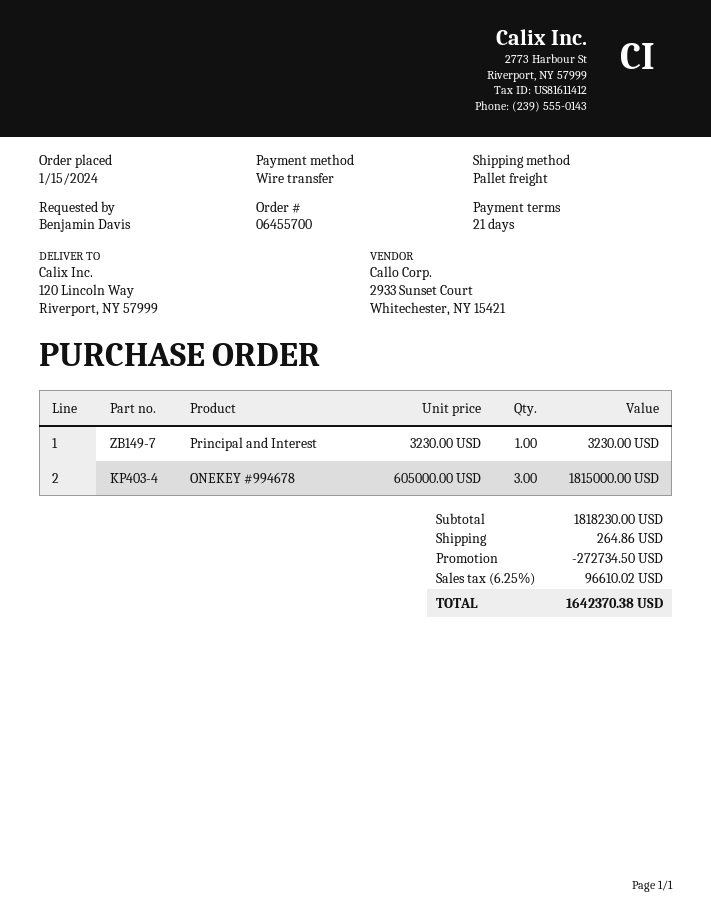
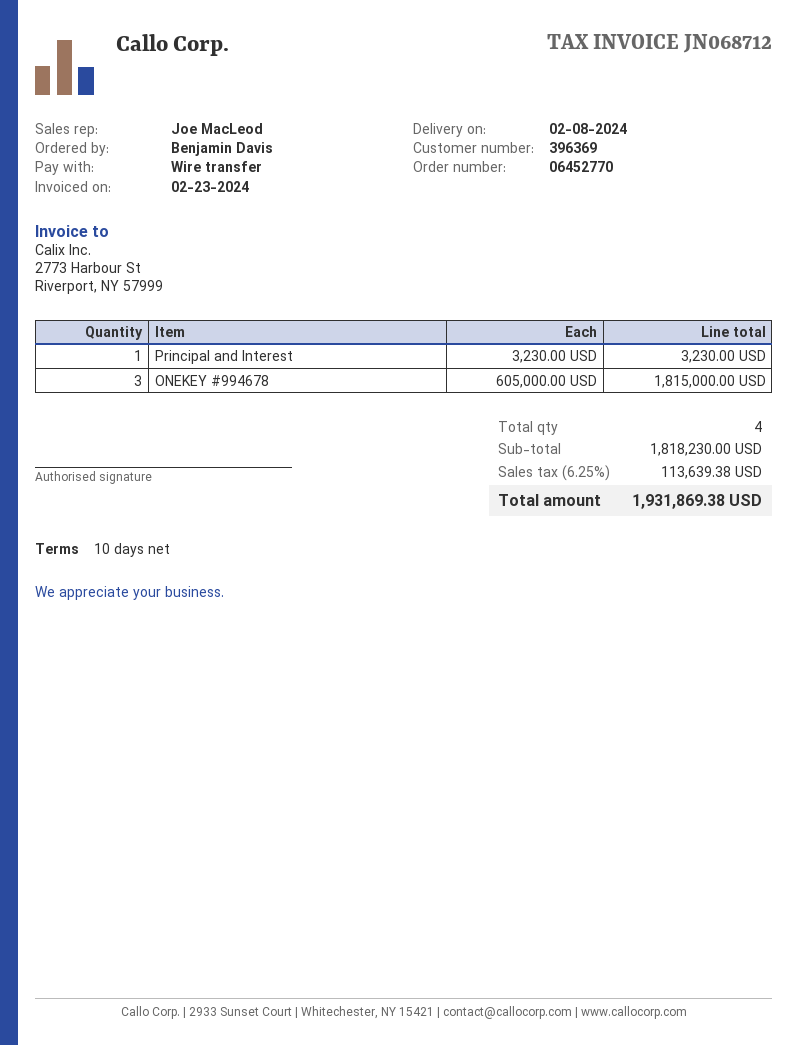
order number: 06455700 -> 06452770
payment terms: 21 days -> 10 days
discount: 272734.50 -> none
shipping: 264.86 -> none
tax: 6.25% = 96610.02 -> 6.25% = 113639.38
total: 1642370.38 -> 1931869.38

